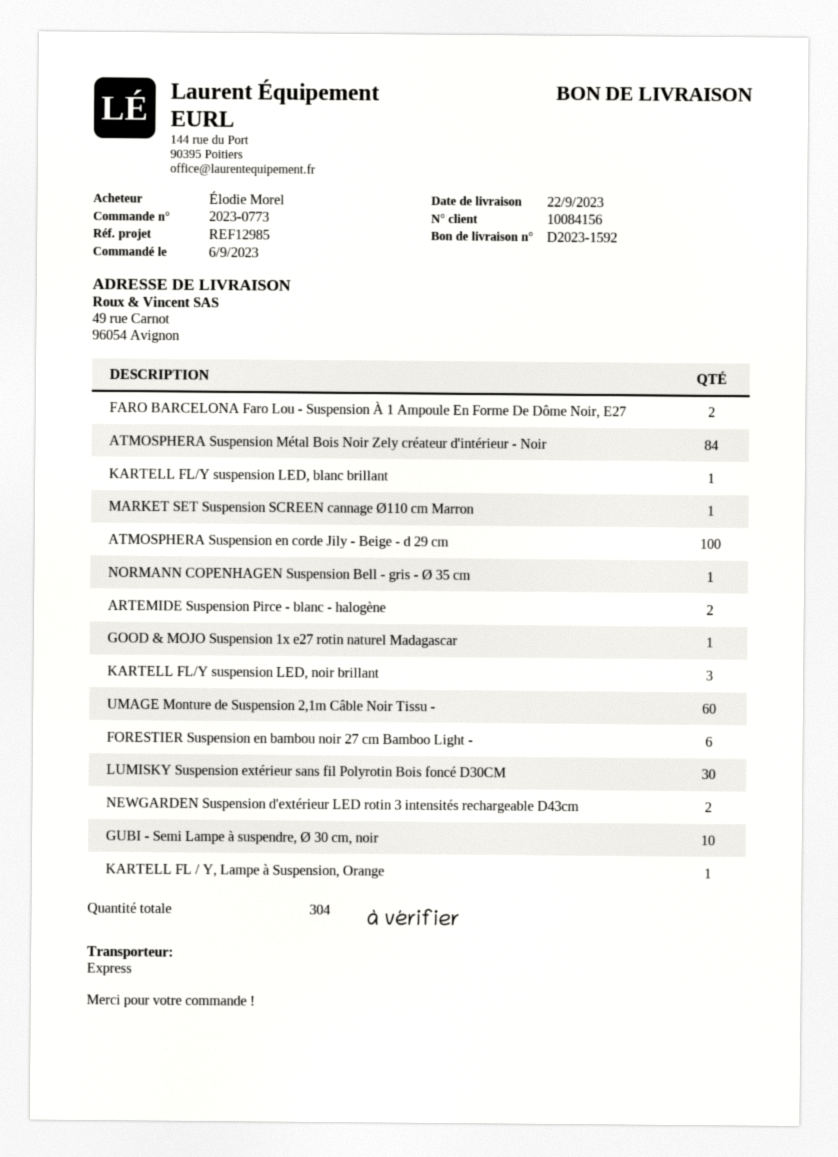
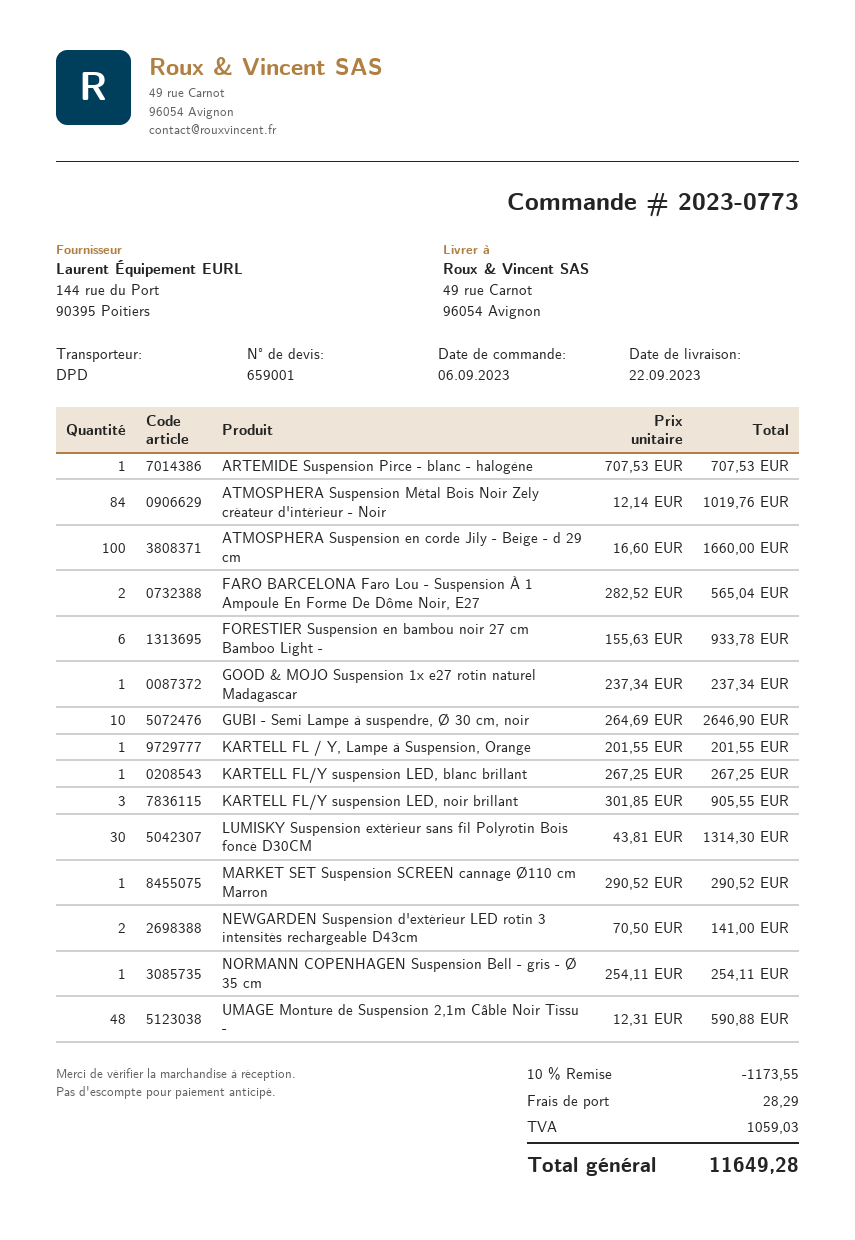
shipping method: express -> DPD
ARTEMIDE Suspension Pirce - blanc - halogène: 2 -> 1
UMAGE Monture de Suspension 2,1m Câble Noir Tissu -: 60 -> 48

